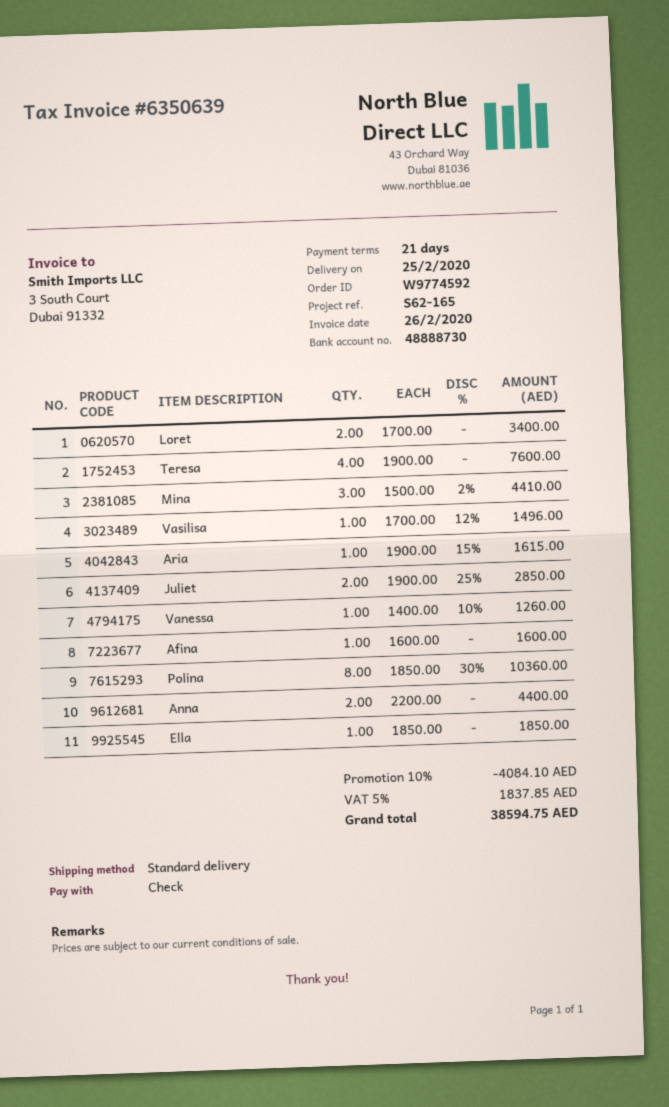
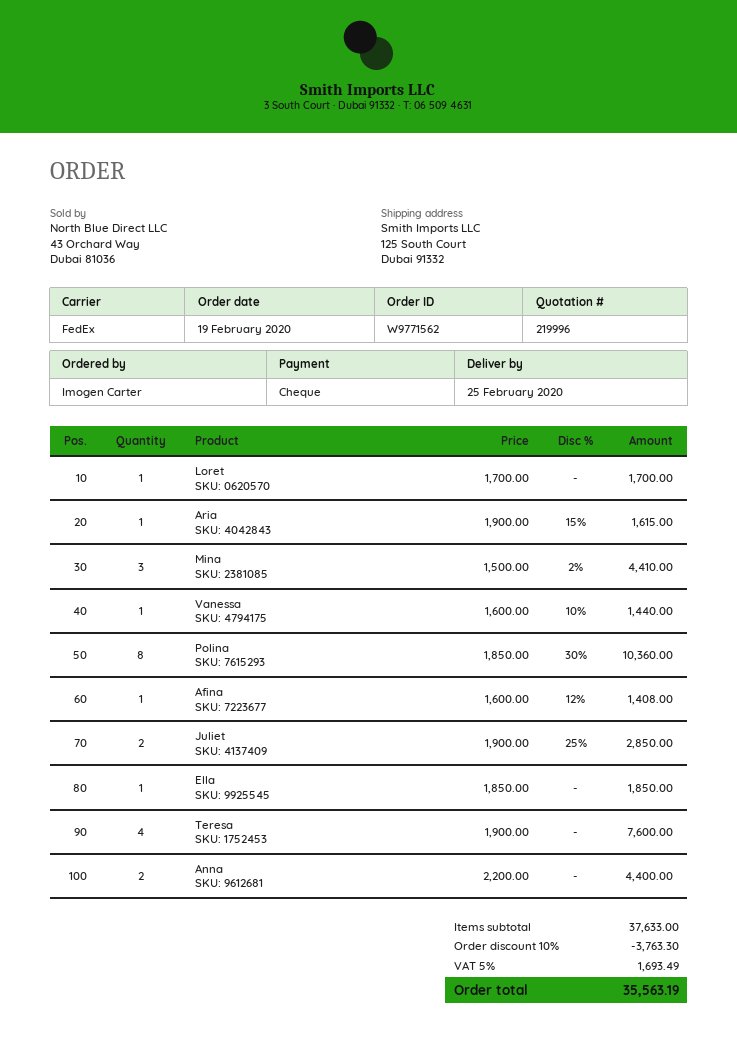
order number: W9774592 -> W9771562
shipping method: standard -> FedEx
Loret: 2 x 1700.00 = 3400.00 -> 1 x 1700.00 = 1700.00
Vasilisa: 1 x 1700.00 - 12% = 1496.00 -> none
Vanessa: 1 x 1400.00 - 10% = 1260.00 -> 1 x 1600.00 - 10% = 1440.00
Afina: 1 x 1600.00 = 1600.00 -> 1 x 1600.00 - 12% = 1408.00
discount: 10% = 4084.10 -> 10% = 3763.30
tax: 5% = 1837.85 -> 5% = 1693.49
total: 38594.75 -> 35563.19

